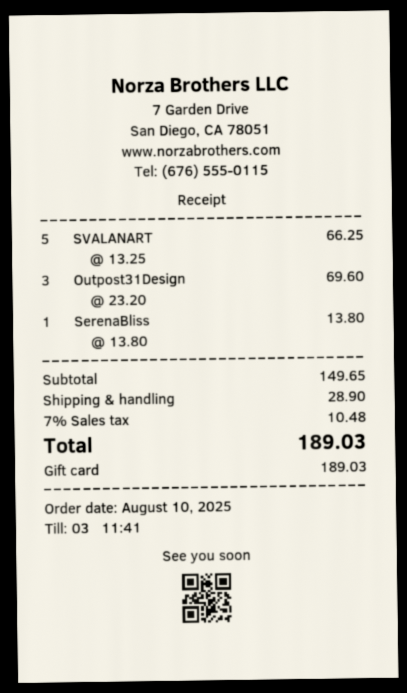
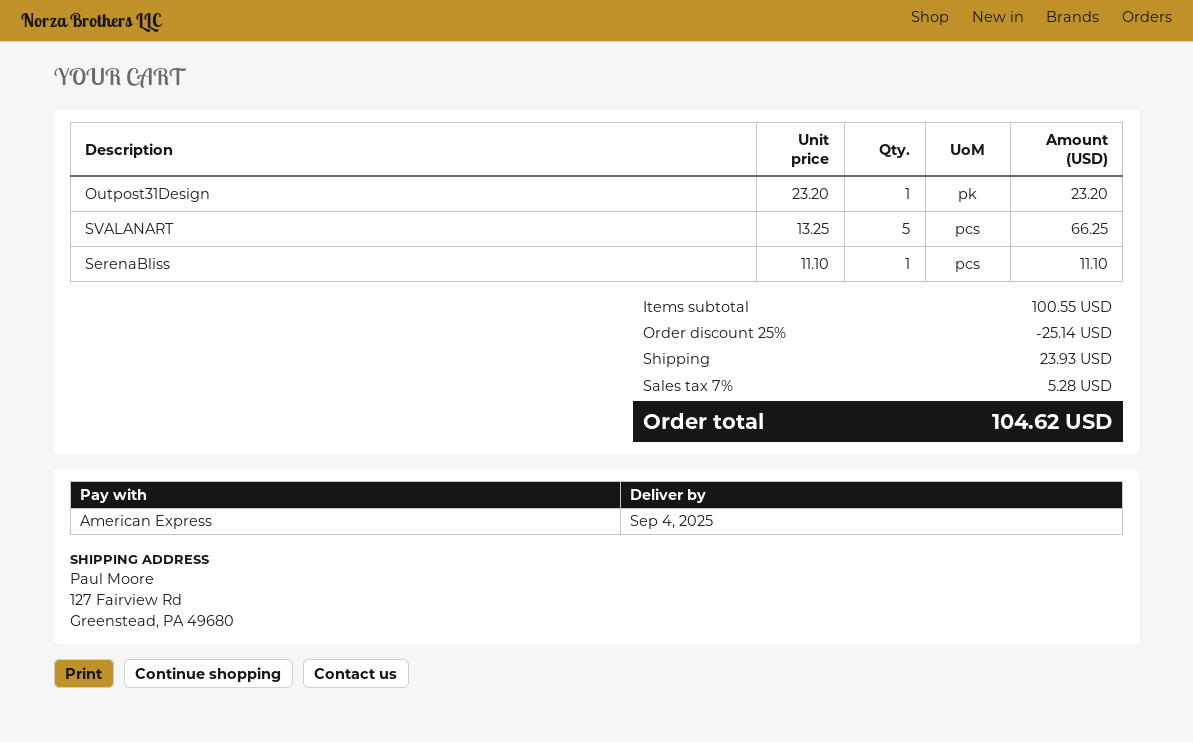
payment method: gift card -> American Express
Outpost31Design: 3 x 23.20 = 69.60 -> 1 x 23.20 = 23.20
SerenaBliss: 1 x 13.80 = 13.80 -> 1 x 11.10 = 11.10
subtotal: 149.65 -> 100.55
discount: none -> 25% = 25.14
shipping: 28.90 -> 23.93
tax: 7% = 10.48 -> 7% = 5.28
total: 189.03 -> 104.62

